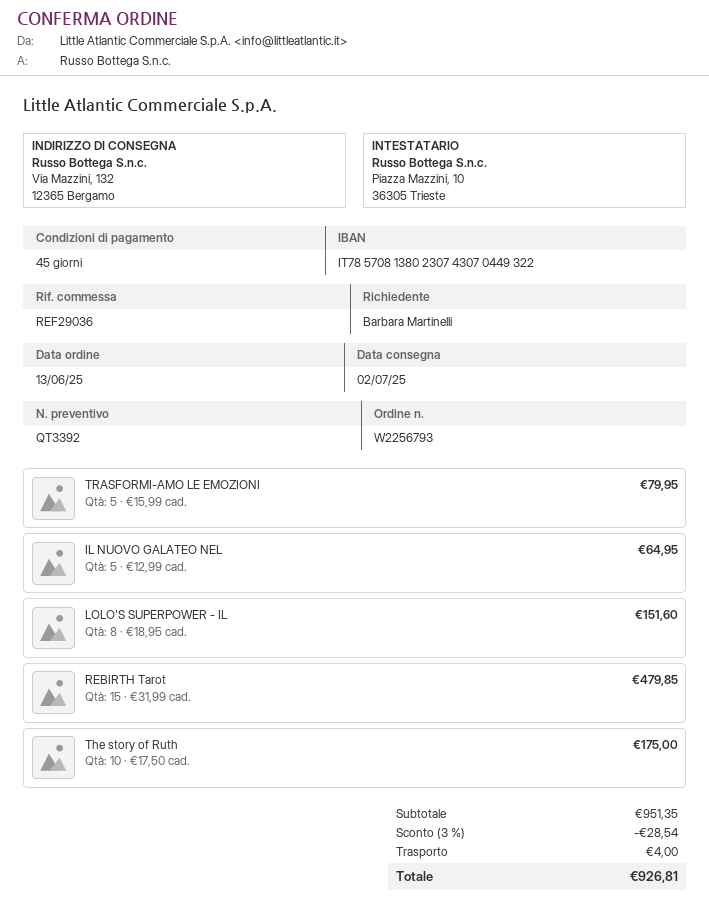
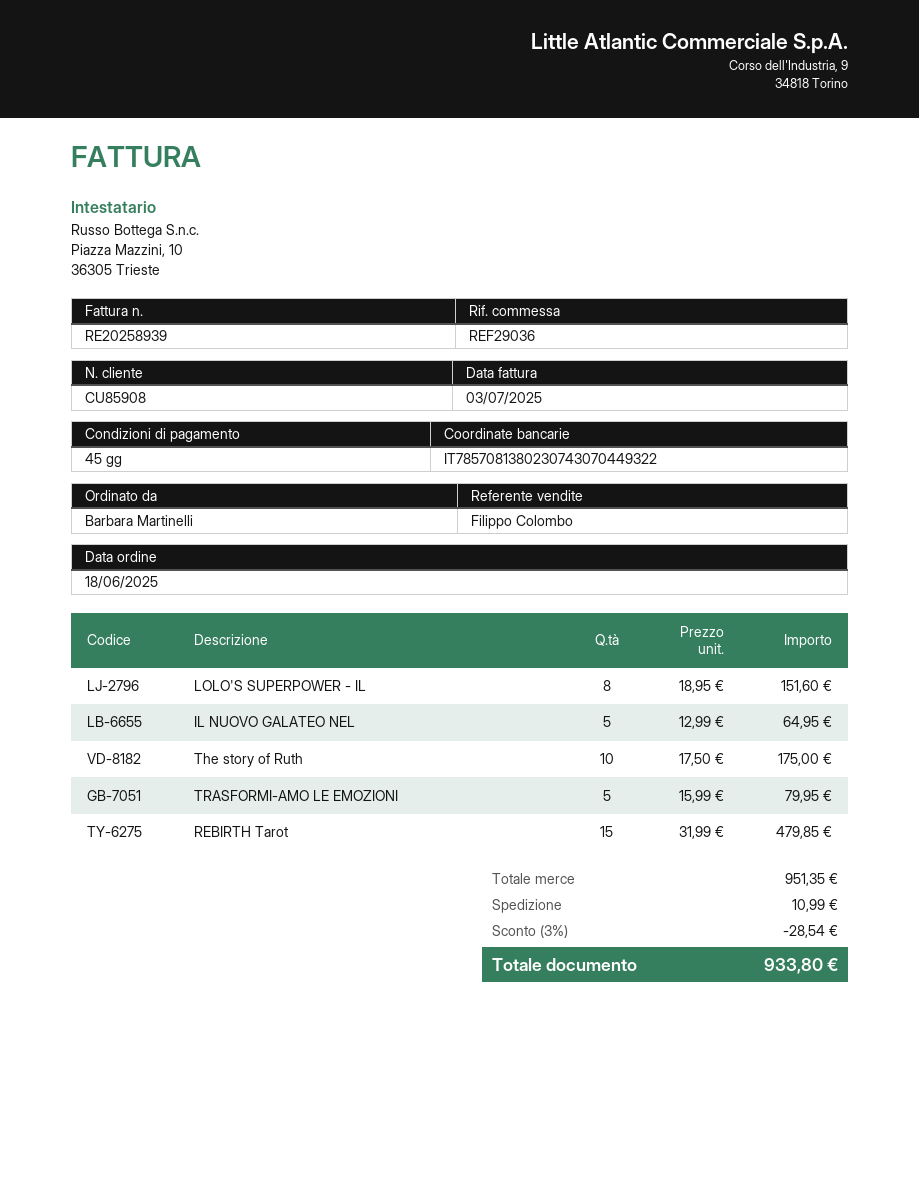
order date: 2025-06-13 -> 2025-06-18
shipping: 4.00 -> 10.99
total: 926.81 -> 933.80

